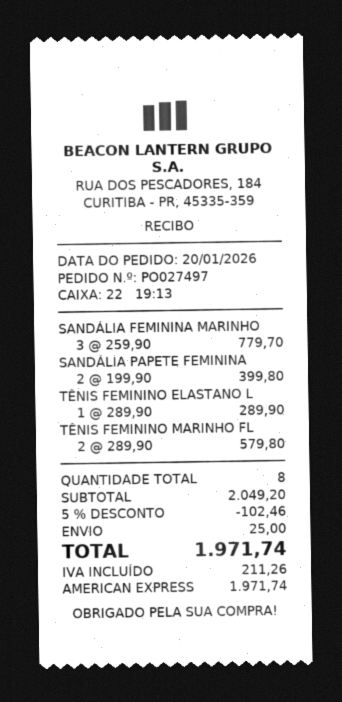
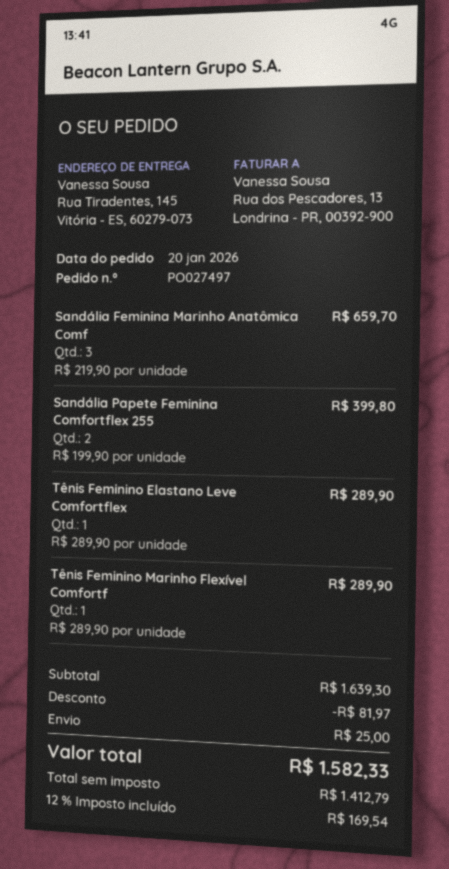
SANDÁLIA FEMININA MARINHO: 3 x 259.90 = 779.70 -> 3 x 219.90 = 659.70
TÊNIS FEMININO MARINHO FL: 2 x 289.90 = 579.80 -> 1 x 289.90 = 289.90
subtotal: 2049.20 -> 1639.30
discount: 102.46 -> 81.97
tax: 211.26 -> 169.54
total: 1971.74 -> 1582.33

